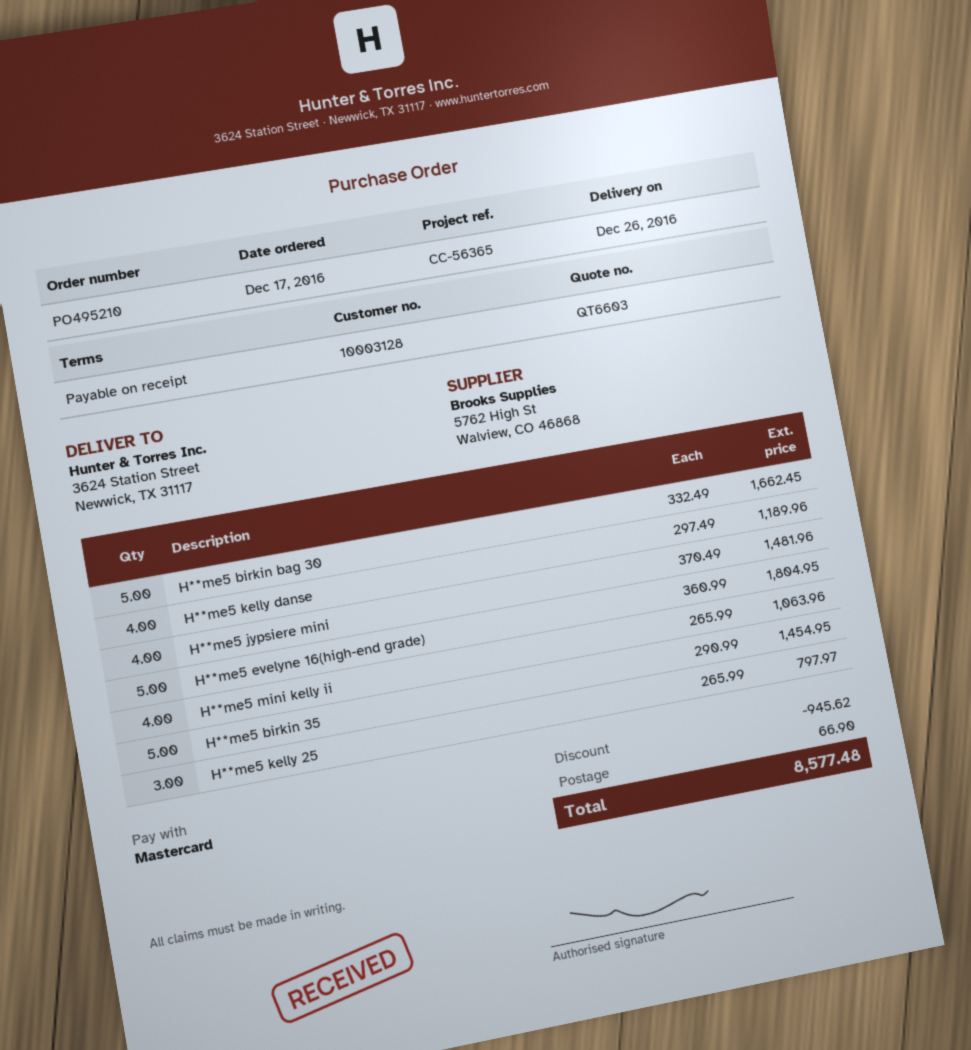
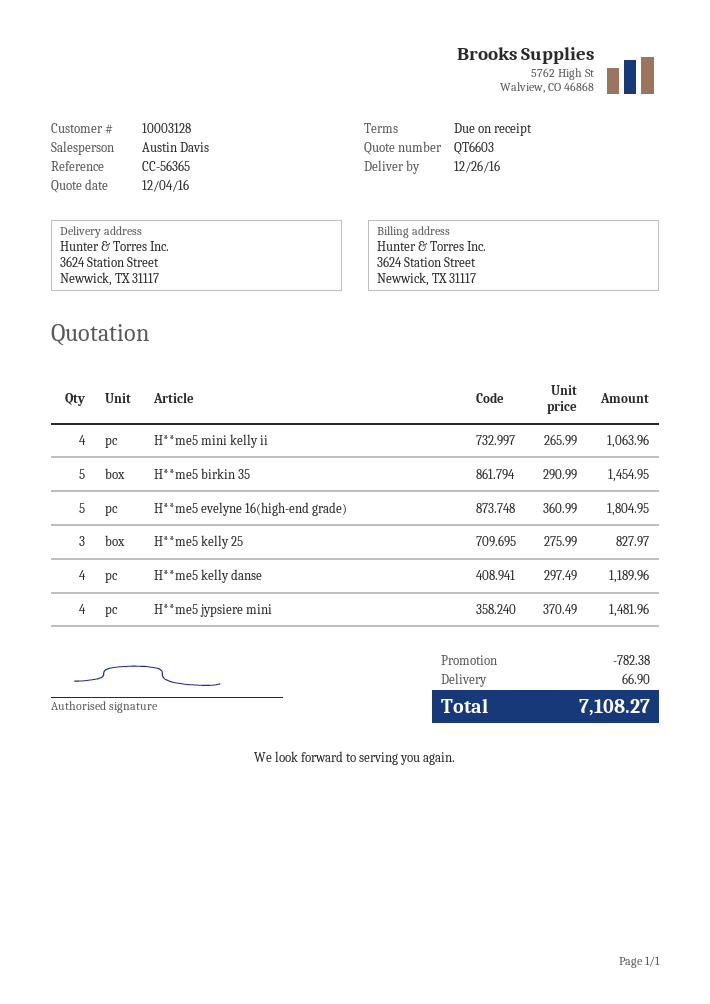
H**me5 birkin bag 30: 5 x 332.49 = 1662.45 -> none
H**me5 kelly 25: 3 x 265.99 = 797.97 -> 3 x 275.99 = 827.97
discount: 945.62 -> 782.38
total: 8577.48 -> 7108.27

